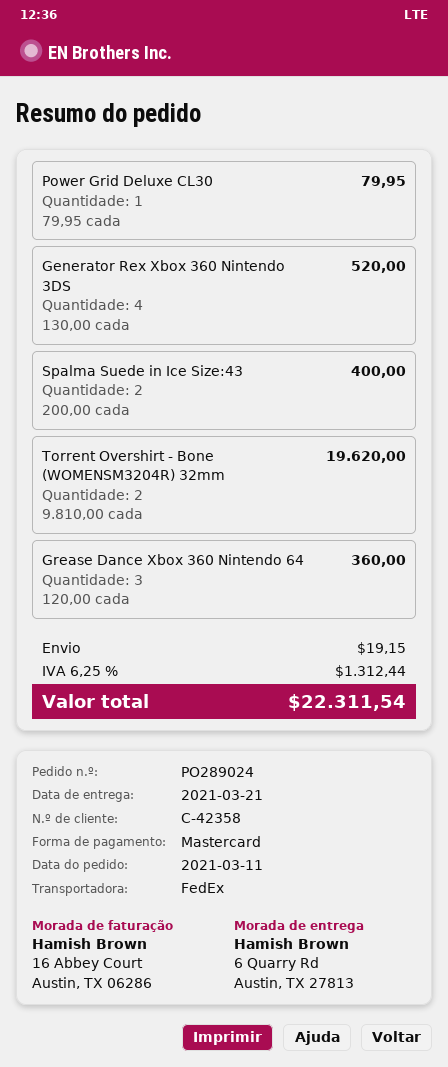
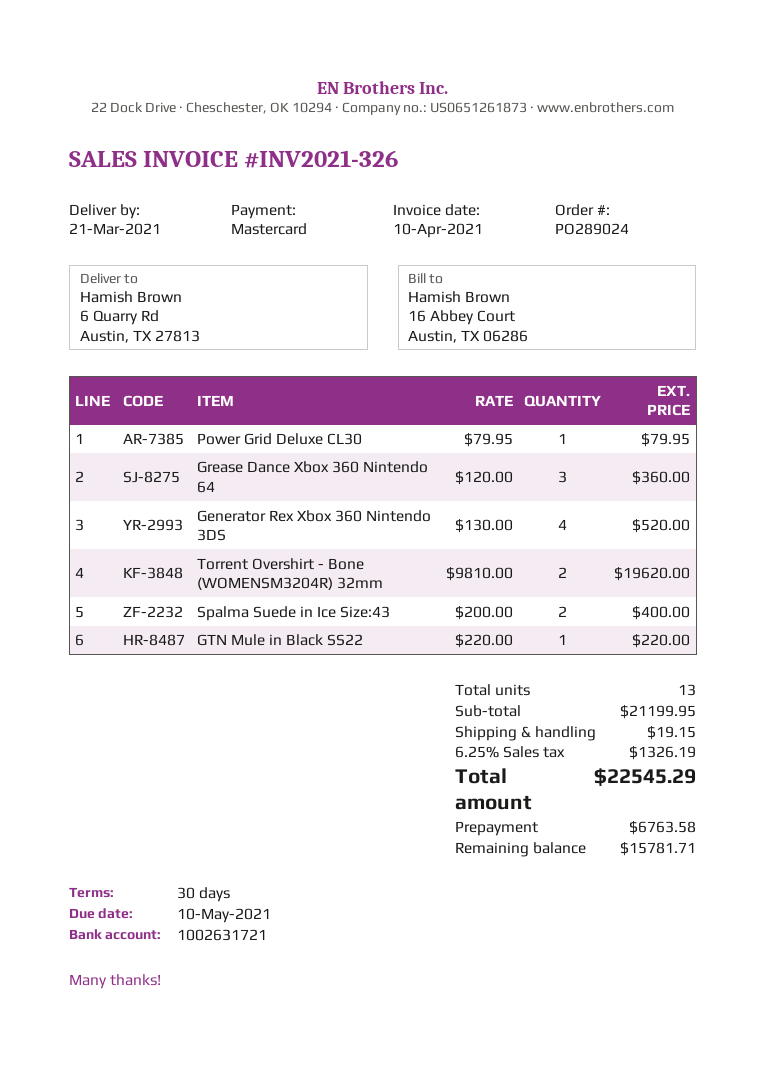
GTN Mule in Black SS22: none -> 1 x 220.00 = 220.00
tax: 6.25% = 1312.44 -> 6.25% = 1326.19
total: 22311.54 -> 22545.29

